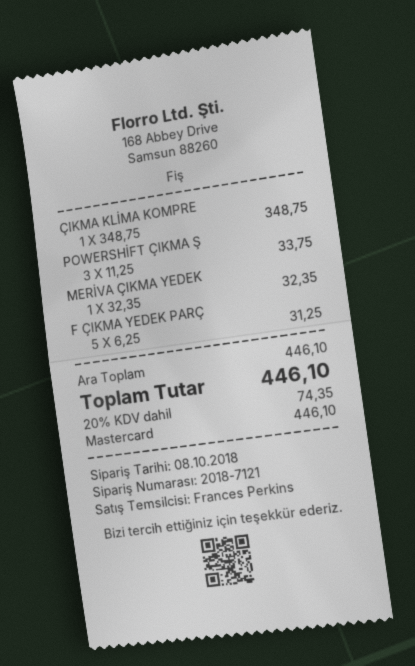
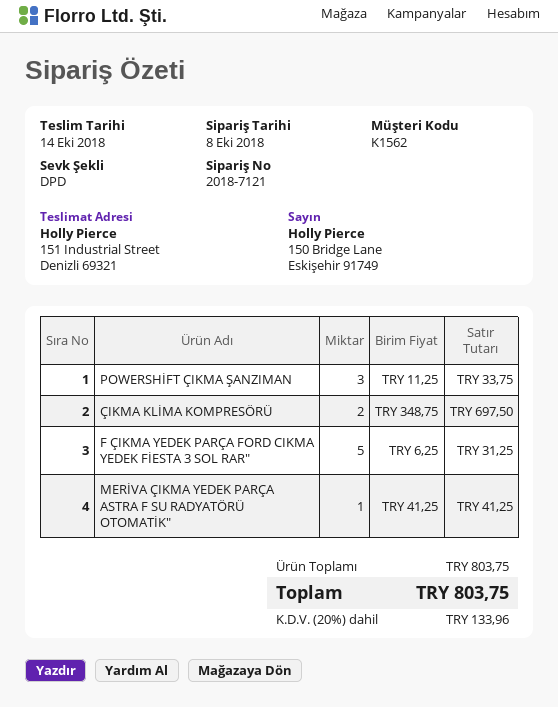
ÇIKMA KLİMA KOMPRE: 1 x 348.75 = 348.75 -> 2 x 348.75 = 697.50
MERİVA ÇIKMA YEDEK: 1 x 32.35 = 32.35 -> 1 x 41.25 = 41.25
subtotal: 446.10 -> 803.75
tax: 20% = 74.35 -> 20% = 133.96
total: 446.10 -> 803.75

